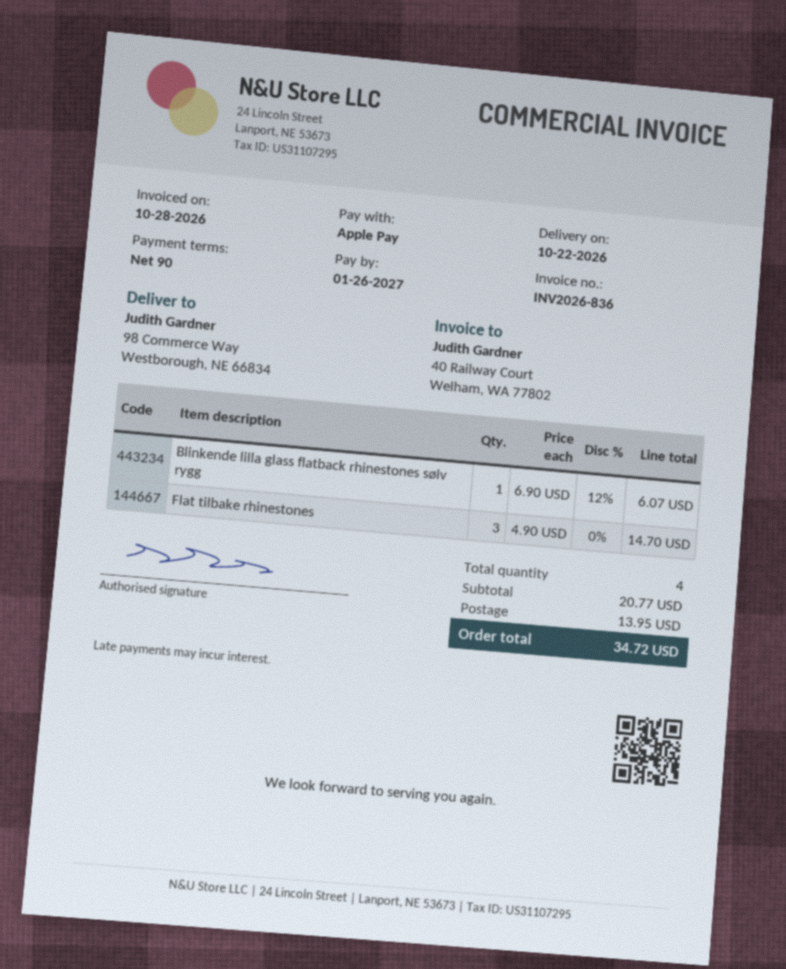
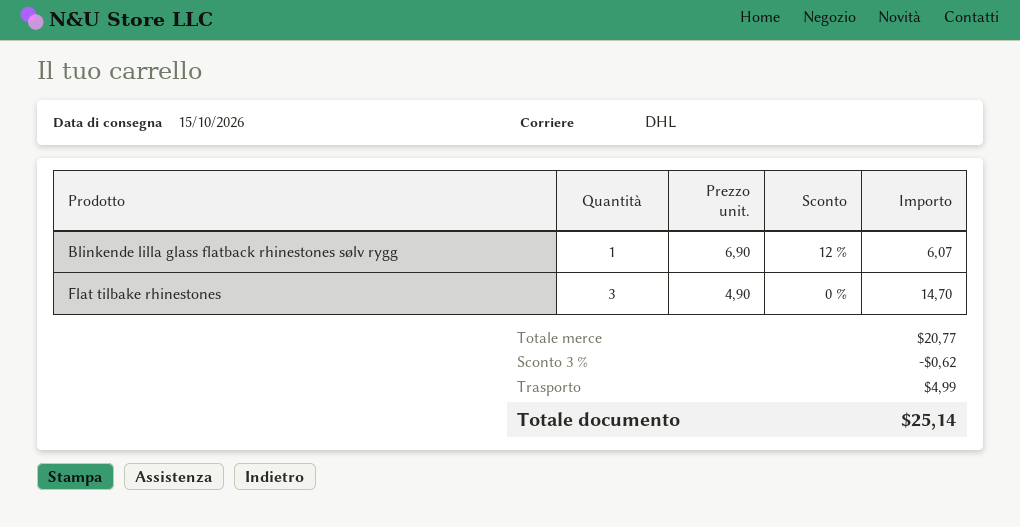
delivery date: 2026-10-22 -> 2026-10-15
discount: none -> 3% = 0.62
shipping: 13.95 -> 4.99
total: 34.72 -> 25.14

